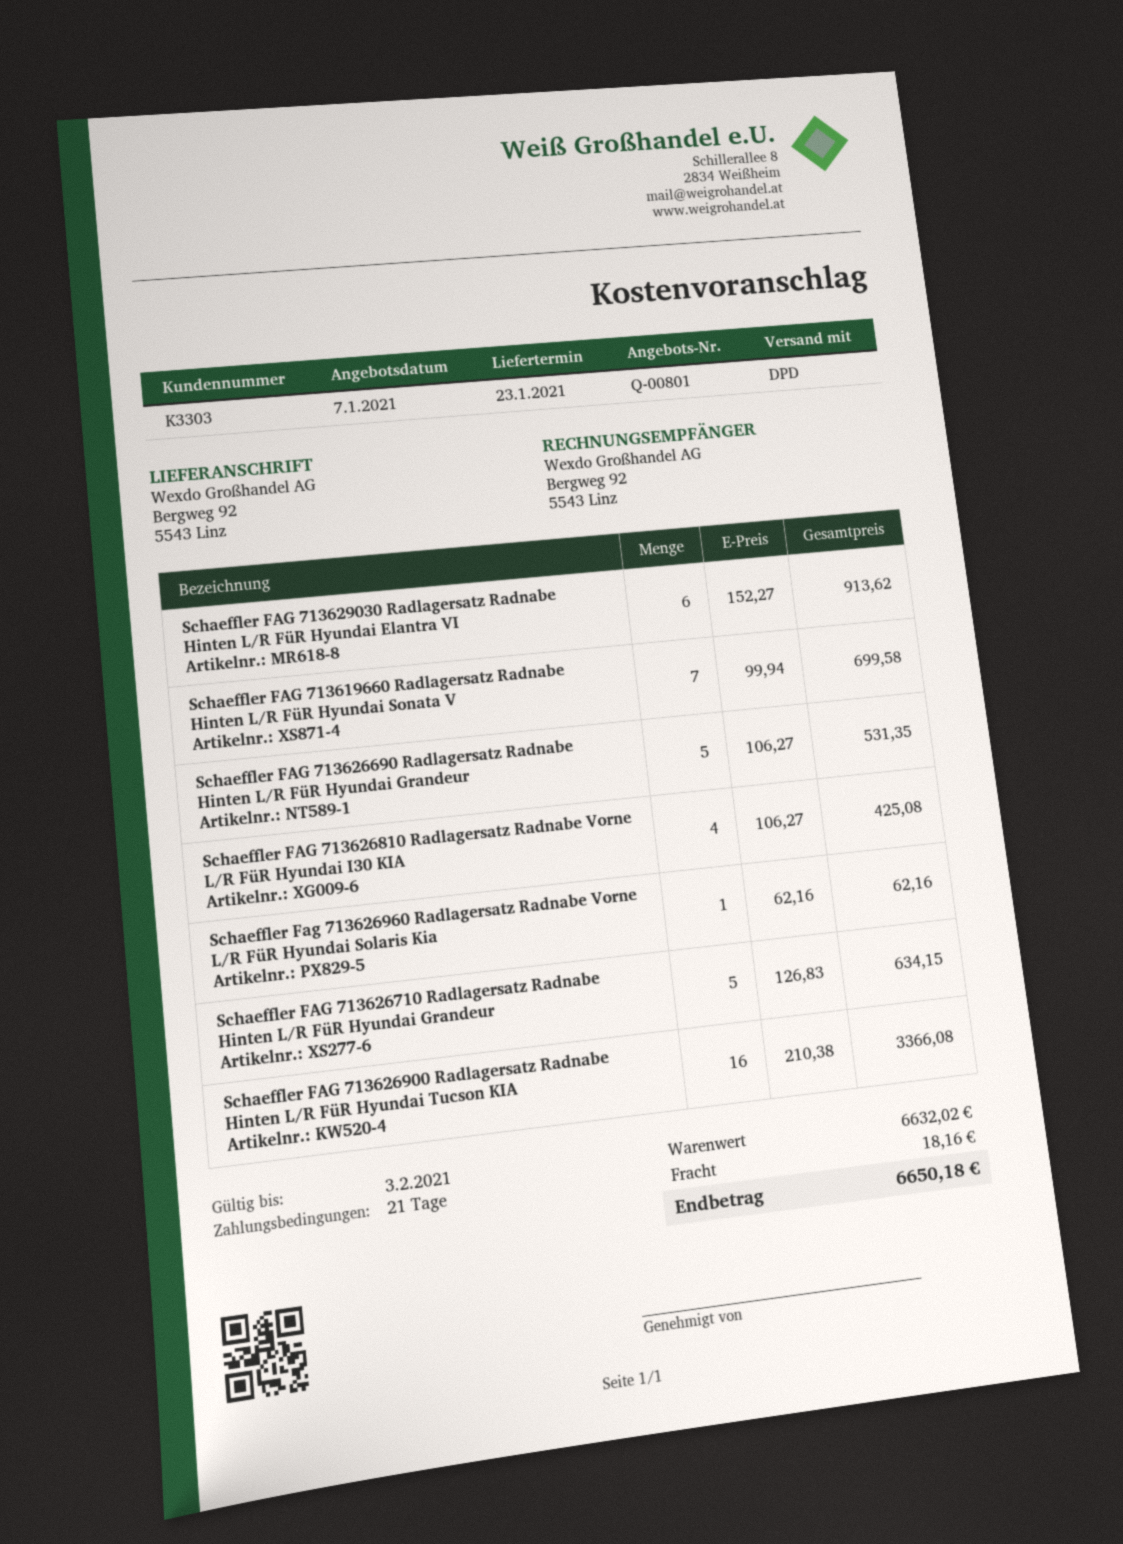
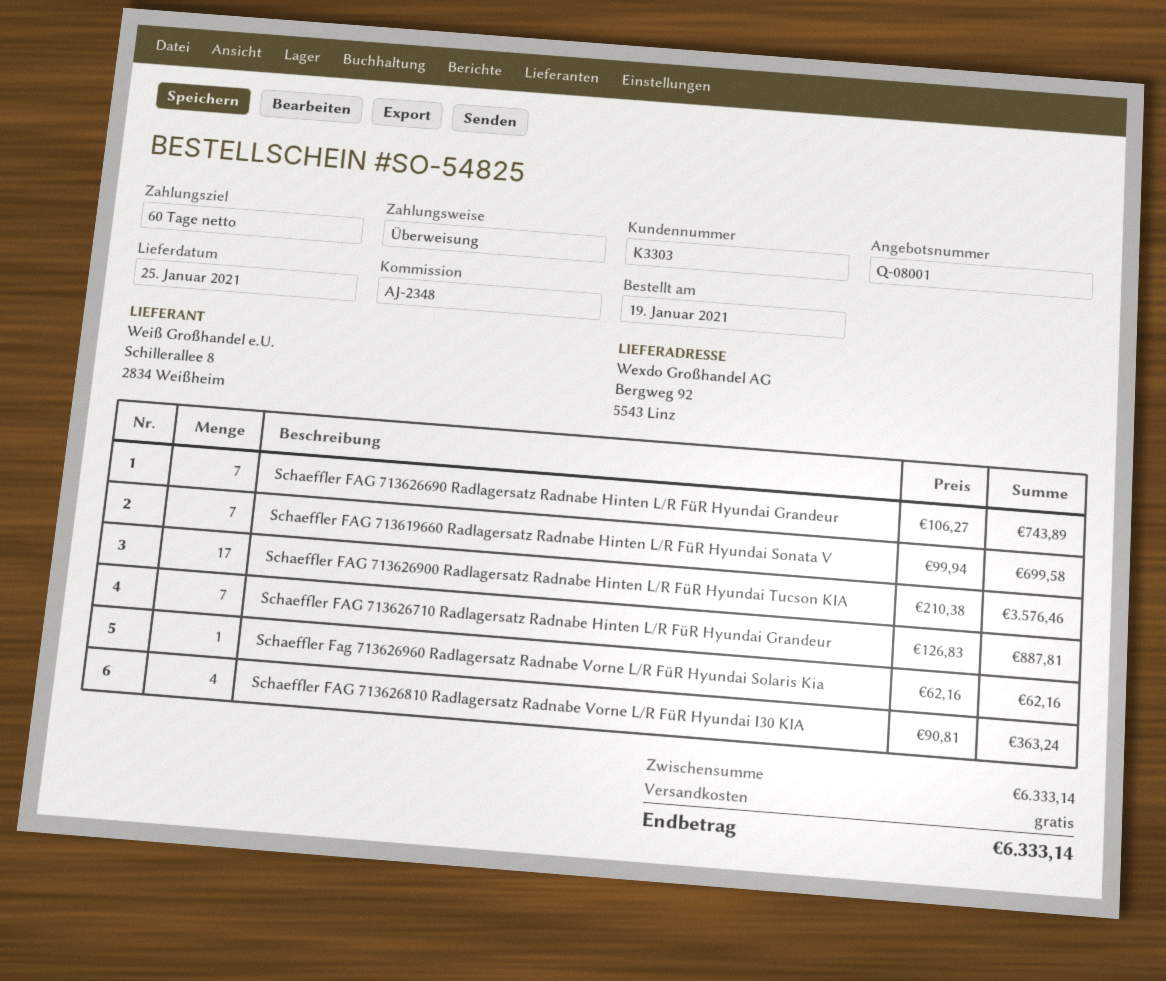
quote number: Q-00801 -> Q-08001
delivery date: 2021-01-23 -> 2021-01-25
payment terms: 21 days -> 60 days
Schaeffler FAG 713629030 Radlagersatz Radnabe Hinten L/R FüR Hyundai Elantra VI: 6 x 152.27 = 913.62 -> none
Schaeffler FAG 713626690 Radlagersatz Radnabe Hinten L/R FüR Hyundai Grandeur: 5 x 106.27 = 531.35 -> 7 x 106.27 = 743.89
Schaeffler FAG 713626810 Radlagersatz Radnabe Vorne L/R FüR Hyundai I30 KIA: 4 x 106.27 = 425.08 -> 4 x 90.81 = 363.24
Schaeffler FAG 713626710 Radlagersatz Radnabe Hinten L/R FüR Hyundai Grandeur: 5 x 126.83 = 634.15 -> 7 x 126.83 = 887.81
Schaeffler FAG 713626900 Radlagersatz Radnabe Hinten L/R FüR Hyundai Tucson KIA: 16 x 210.38 = 3366.08 -> 17 x 210.38 = 3576.46
subtotal: 6632.02 -> 6333.14
shipping: 18.16 -> 0.00
total: 6650.18 -> 6333.14

